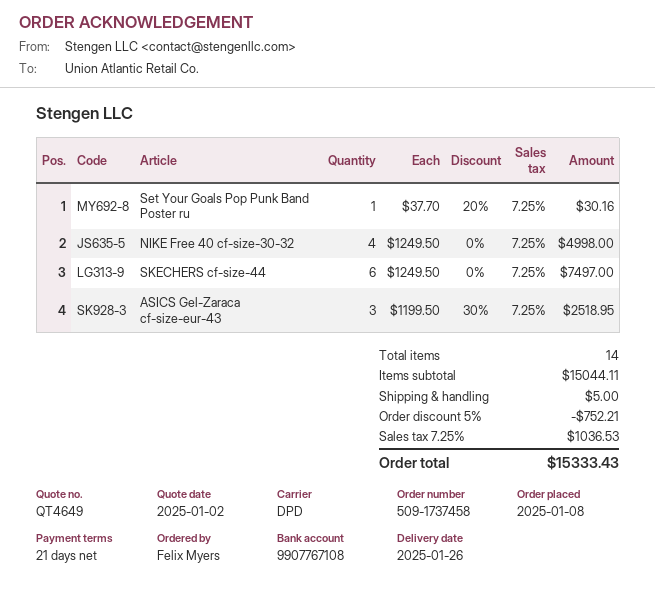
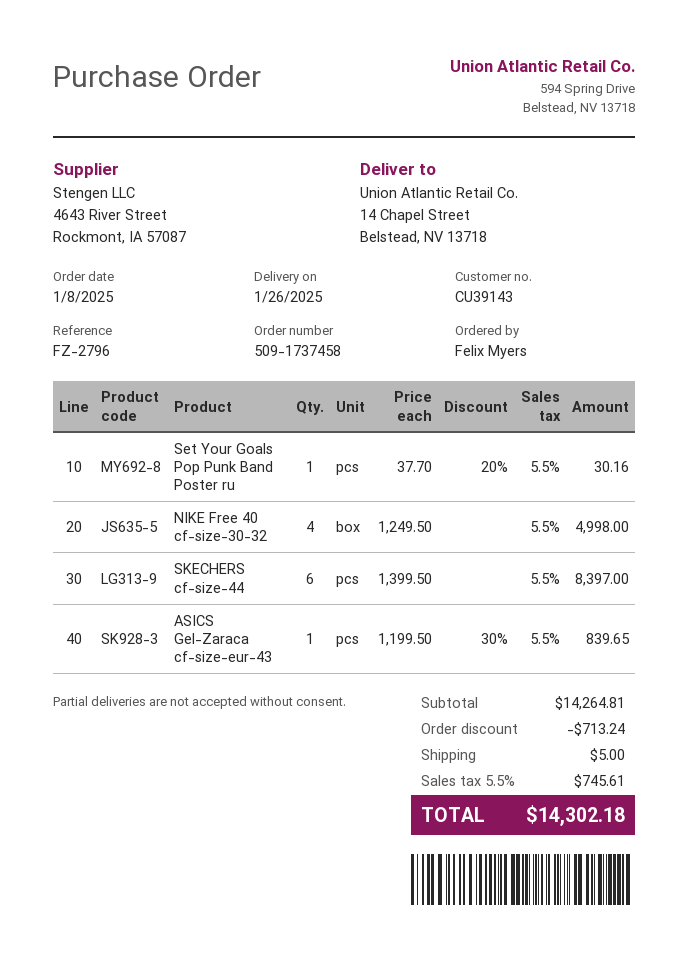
SKECHERS cf-size-44: 6 x 1249.50 = 7497.00 -> 6 x 1399.50 = 8397.00
ASICS Gel-Zaraca cf-size-eur-43: 3 x 1199.50 - 30% = 2518.95 -> 1 x 1199.50 - 30% = 839.65
subtotal: 15044.11 -> 14264.81
discount: 752.21 -> 713.24
tax: 7.25% = 1036.53 -> 5.5% = 745.61
total: 15333.43 -> 14302.18

